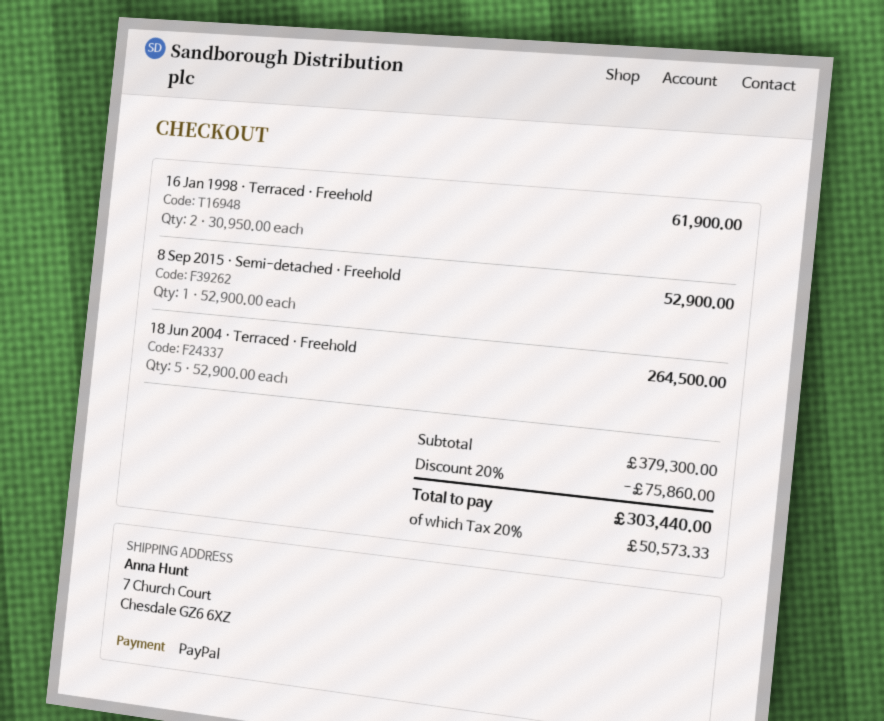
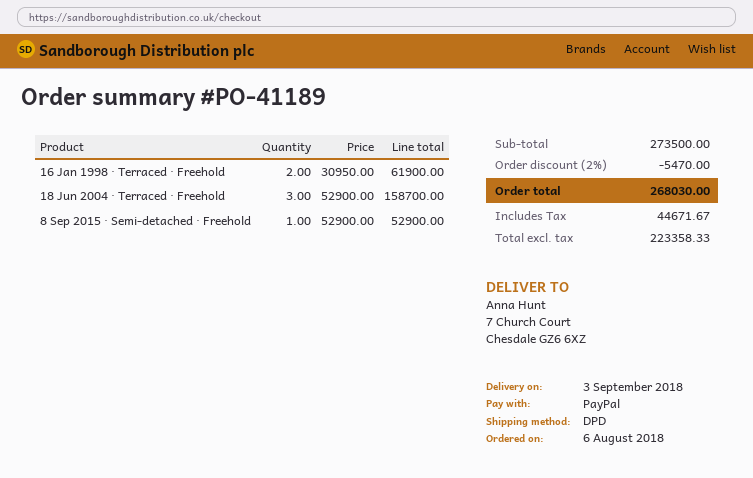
18 Jun 2004 · Terraced · Freehold: 5 x 52900.00 = 264500.00 -> 3 x 52900.00 = 158700.00
subtotal: 379300.00 -> 273500.00
discount: 20% = 75860.00 -> 2% = 5470.00
tax: 50573.33 -> 44671.67
total: 303440.00 -> 268030.00

